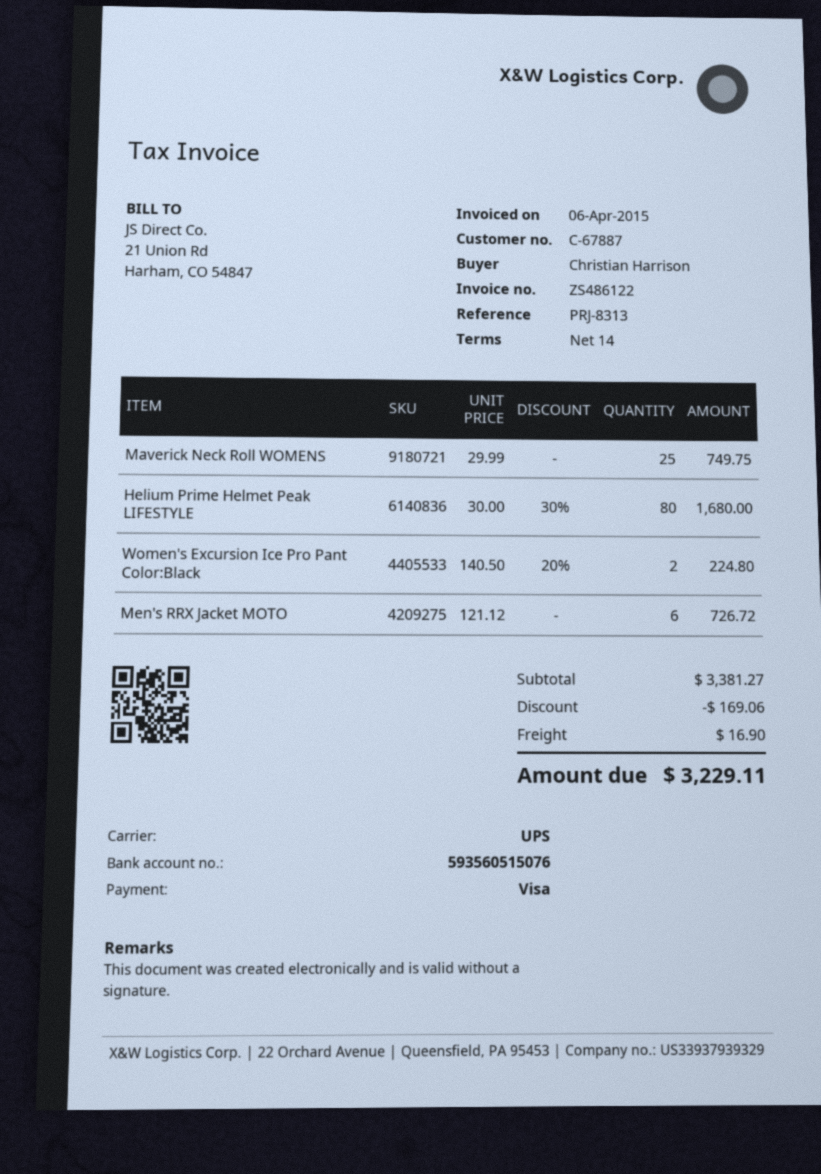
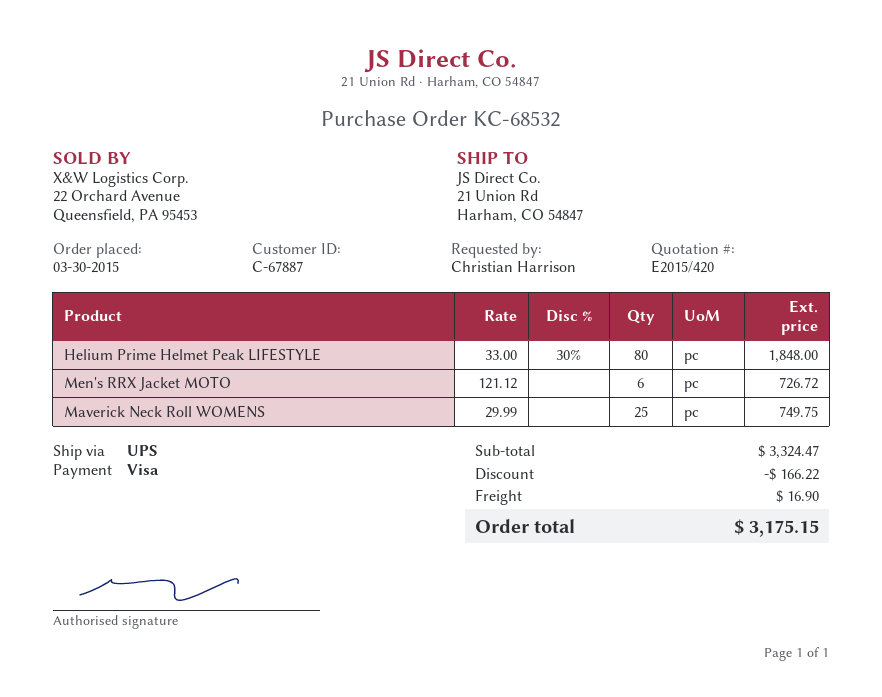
Helium Prime Helmet Peak LIFESTYLE: 80 x 30.00 - 30% = 1680.00 -> 80 x 33.00 - 30% = 1848.00
Women's Excursion Ice Pro Pant Color:Black: 2 x 140.50 - 20% = 224.80 -> none
subtotal: 3381.27 -> 3324.47
discount: 169.06 -> 166.22
total: 3229.11 -> 3175.15

